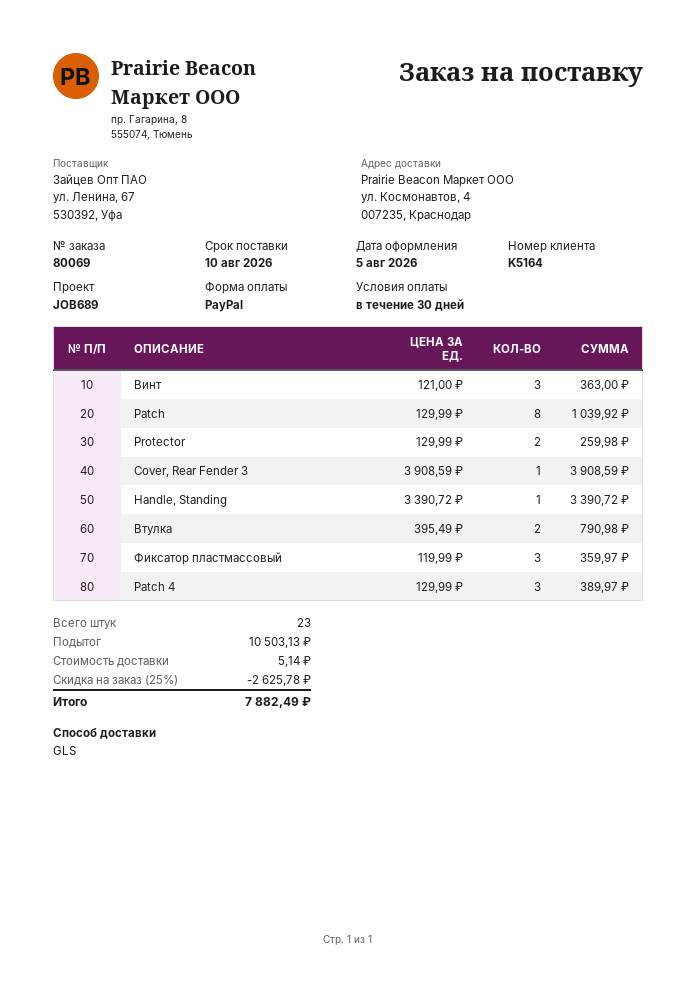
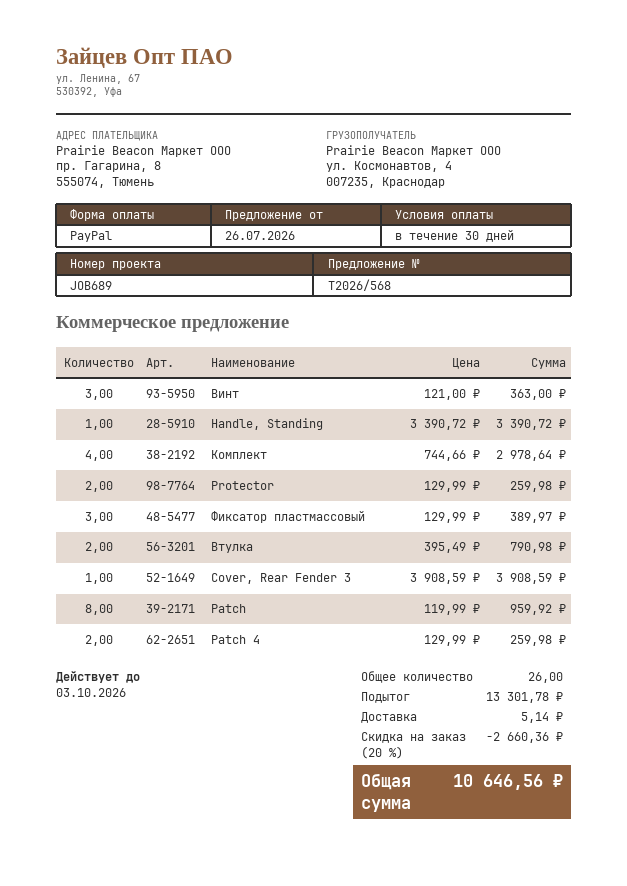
Patch: 8 x 129.99 = 1039.92 -> 8 x 119.99 = 959.92
Фиксатор пластмассовый: 3 x 119.99 = 359.97 -> 3 x 129.99 = 389.97
Patch 4: 3 x 129.99 = 389.97 -> 2 x 129.99 = 259.98
Комплект: none -> 4 x 744.66 = 2978.64
total quantity: 23 -> 26
subtotal: 10503.13 -> 13301.78
discount: 25% = 2625.78 -> 20% = 2660.36
total: 7882.49 -> 10646.56

